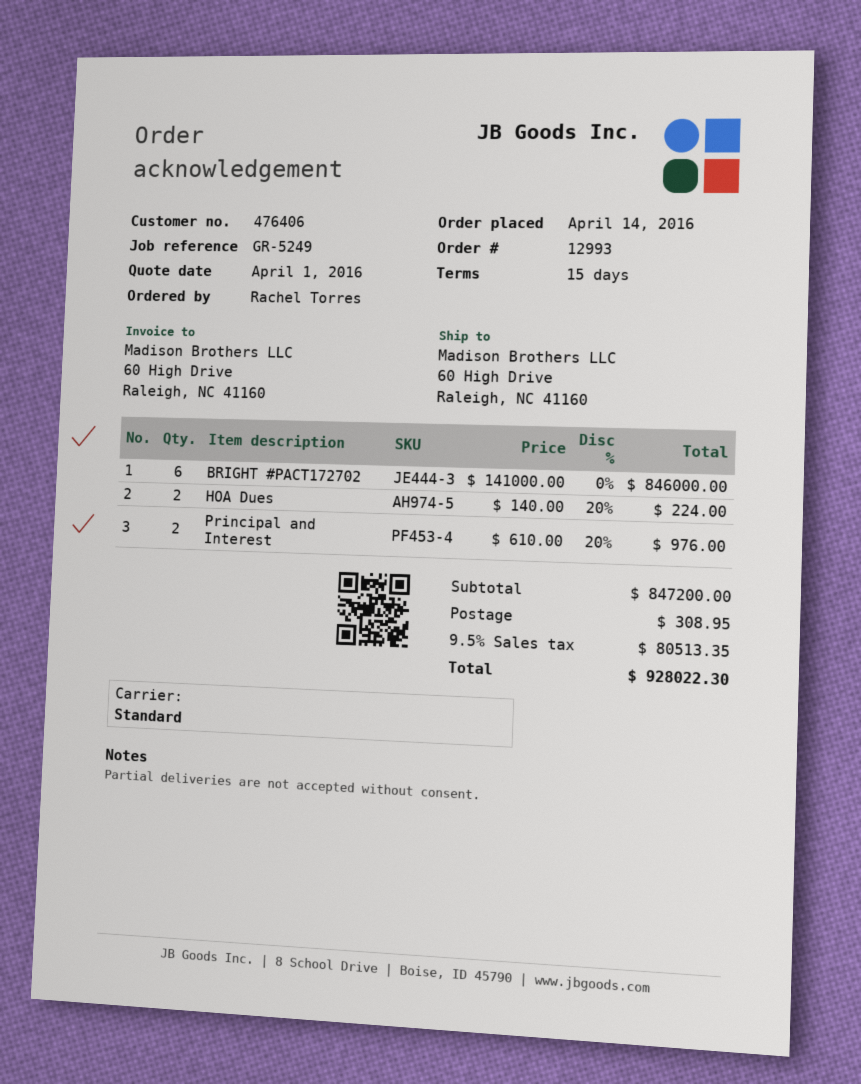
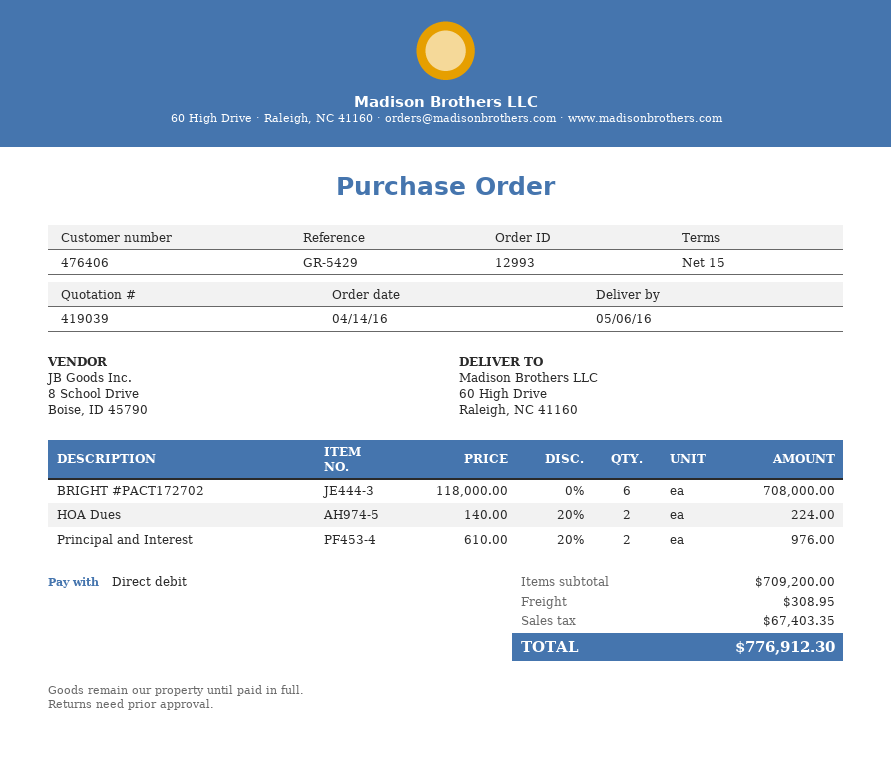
reference: GR-5249 -> GR-5429
BRIGHT #PACT172702: 6 x 141000.00 = 846000.00 -> 6 x 118000.00 = 708000.00
subtotal: 847200.00 -> 709200.00
tax: 80513.35 -> 67403.35
total: 928022.30 -> 776912.30

